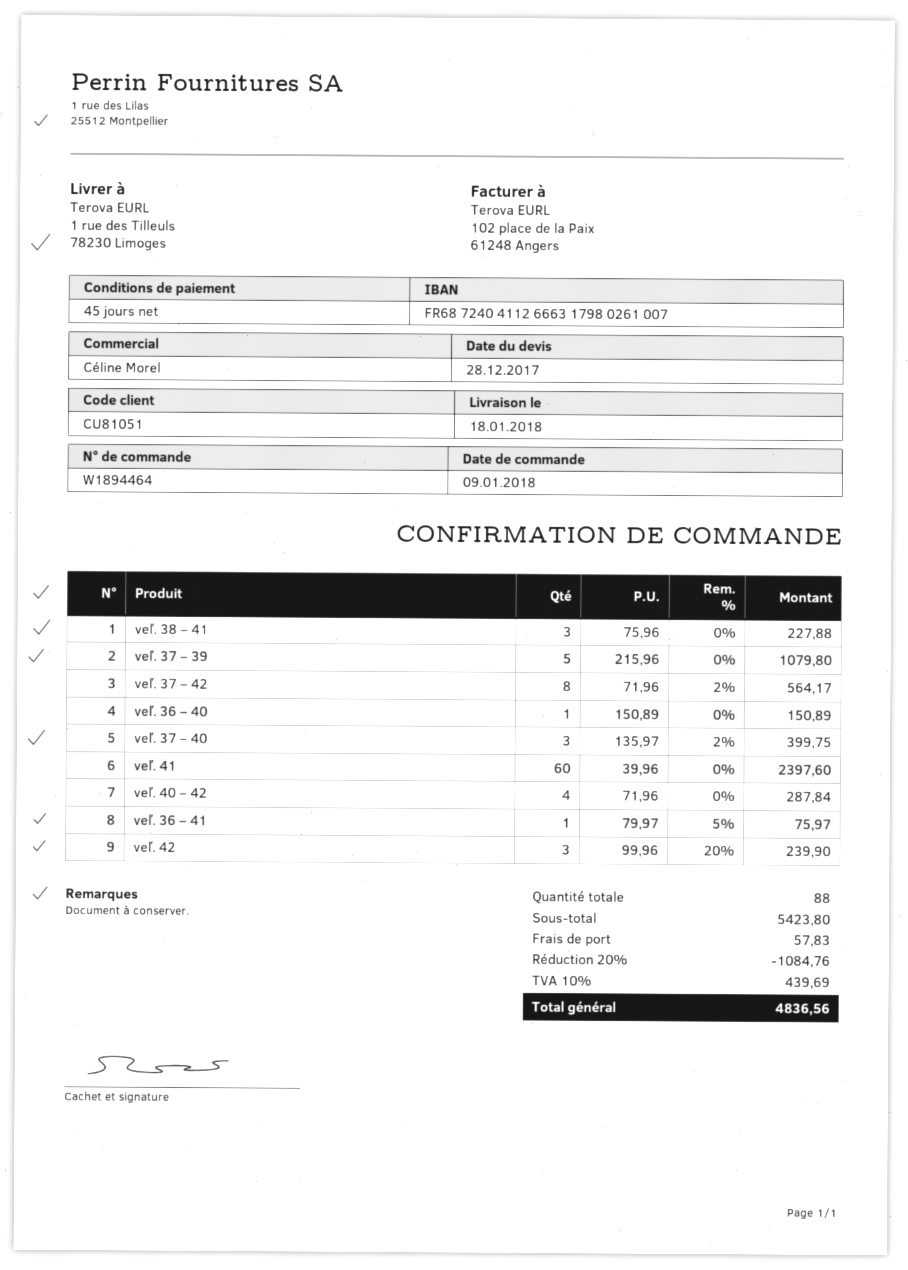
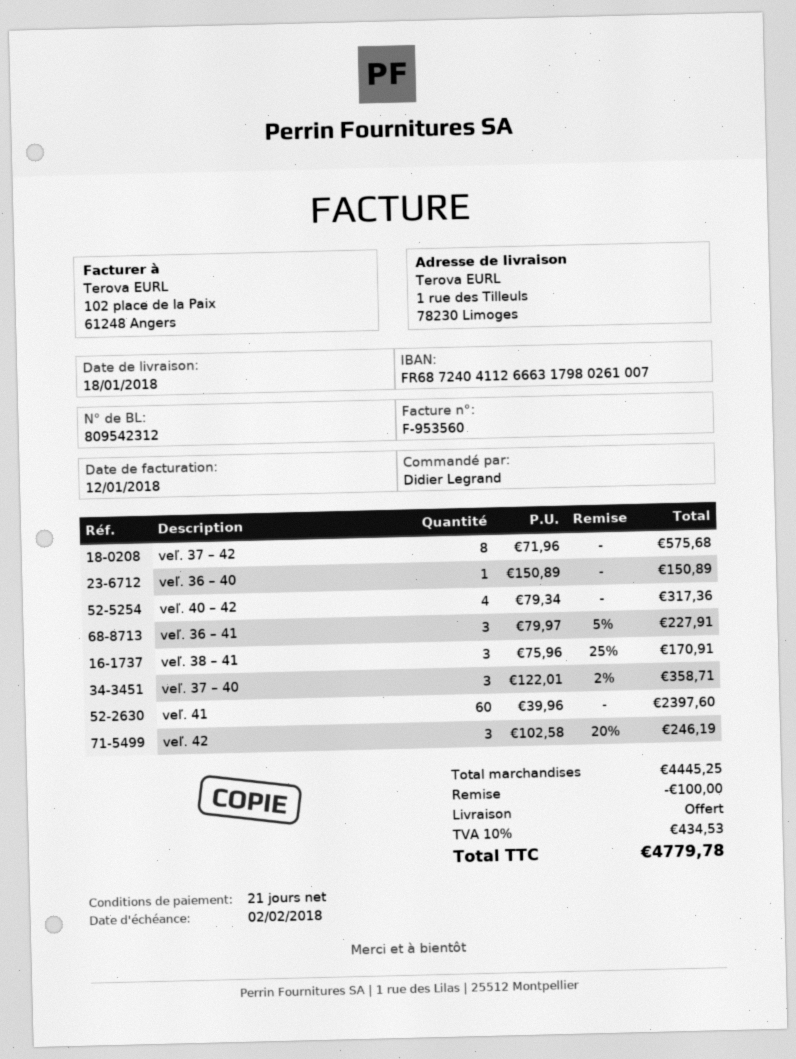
payment terms: 45 days -> 21 days
veľ. 38 – 41: 3 x 75.96 = 227.88 -> 3 x 75.96 - 25% = 170.91
veľ. 37 – 39: 5 x 215.96 = 1079.80 -> none
veľ. 37 – 42: 8 x 71.96 - 2% = 564.17 -> 8 x 71.96 = 575.68
veľ. 37 – 40: 3 x 135.97 - 2% = 399.75 -> 3 x 122.01 - 2% = 358.71
veľ. 40 – 42: 4 x 71.96 = 287.84 -> 4 x 79.34 = 317.36
veľ. 36 – 41: 1 x 79.97 - 5% = 75.97 -> 3 x 79.97 - 5% = 227.91
veľ. 42: 3 x 99.96 - 20% = 239.90 -> 3 x 102.58 - 20% = 246.19
subtotal: 5423.80 -> 4445.25
discount: 1084.76 -> 100.00
shipping: 57.83 -> 0.00
tax: 10% = 439.69 -> 10% = 434.53
total: 4836.56 -> 4779.78

